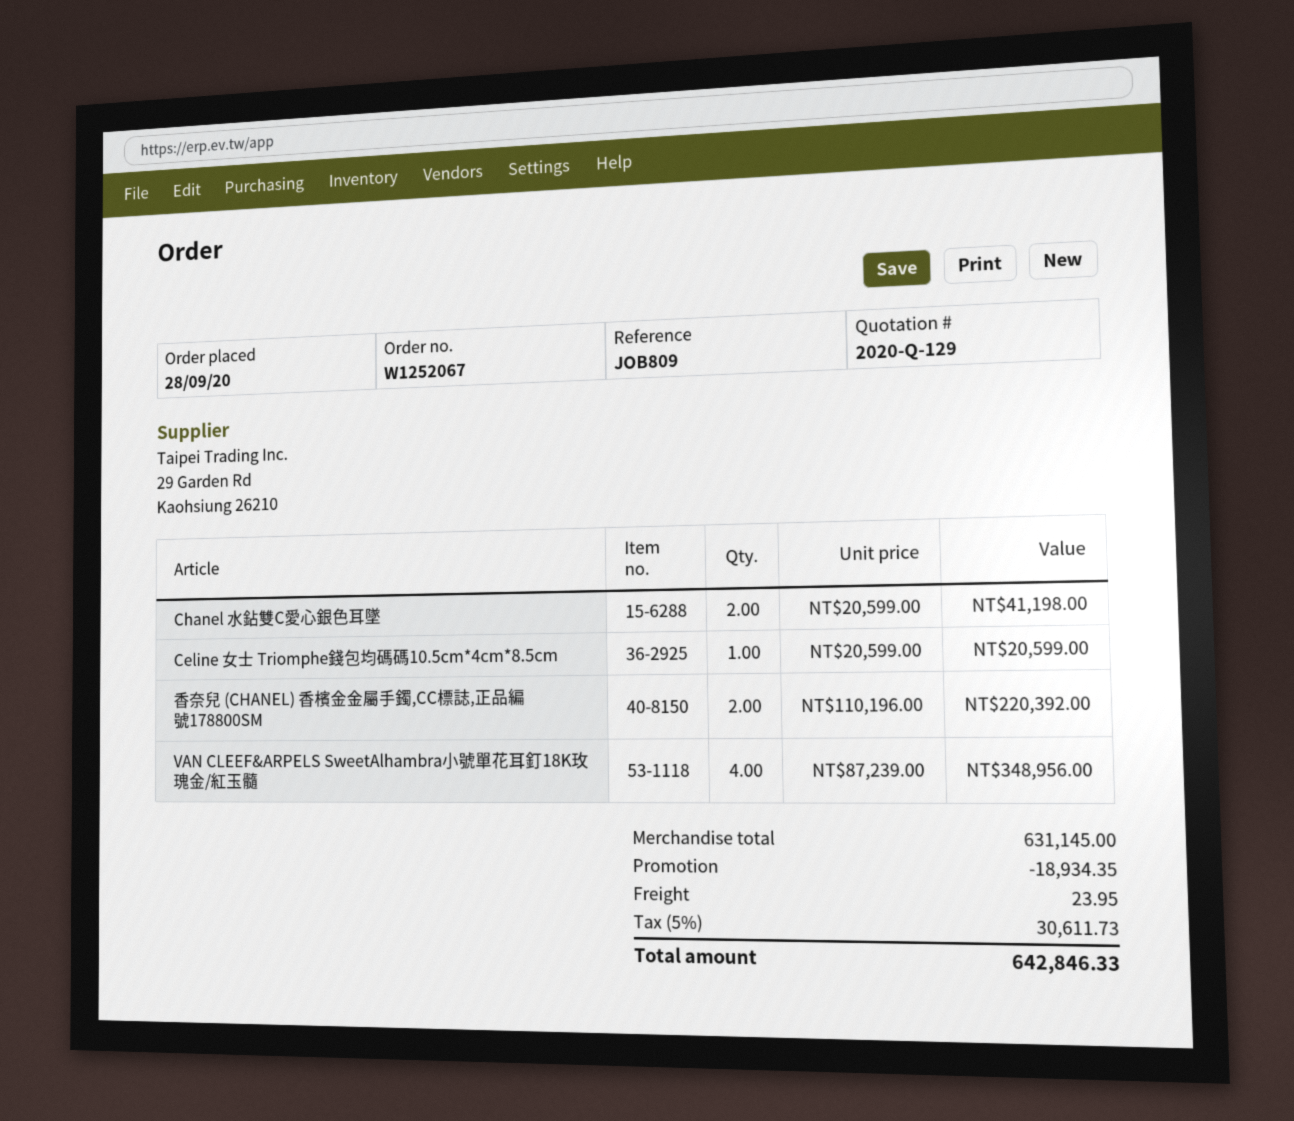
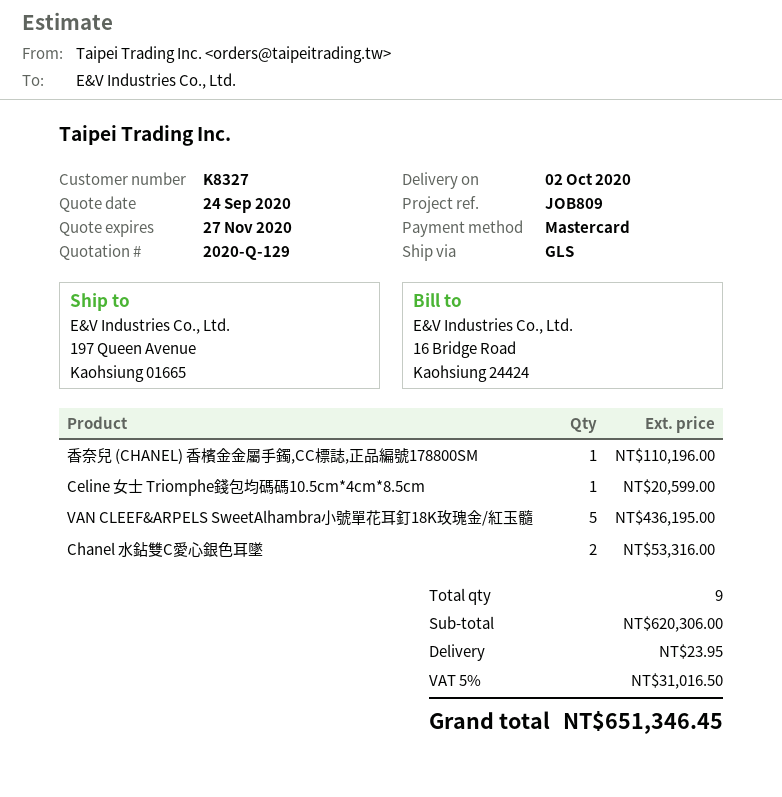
Chanel 水鉆雙C愛心銀色耳墜: 2 for 41198.00 -> 2 for 53316.00
香奈兒 (CHANEL) 香檳金金屬手鐲,CC標誌,正品編號178800SM: 2 for 220392.00 -> 1 for 110196.00
VAN CLEEF&ARPELS SweetAlhambra小號單花耳釘18K玫瑰金/紅玉髓: 4 for 348956.00 -> 5 for 436195.00
subtotal: 631145.00 -> 620306.00
discount: 18934.35 -> none
tax: 5% = 30611.73 -> 5% = 31016.50
total: 642846.33 -> 651346.45

